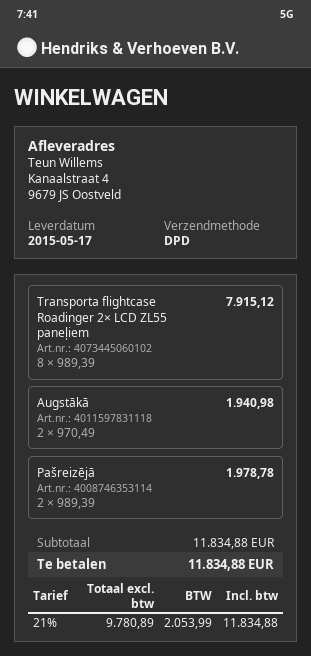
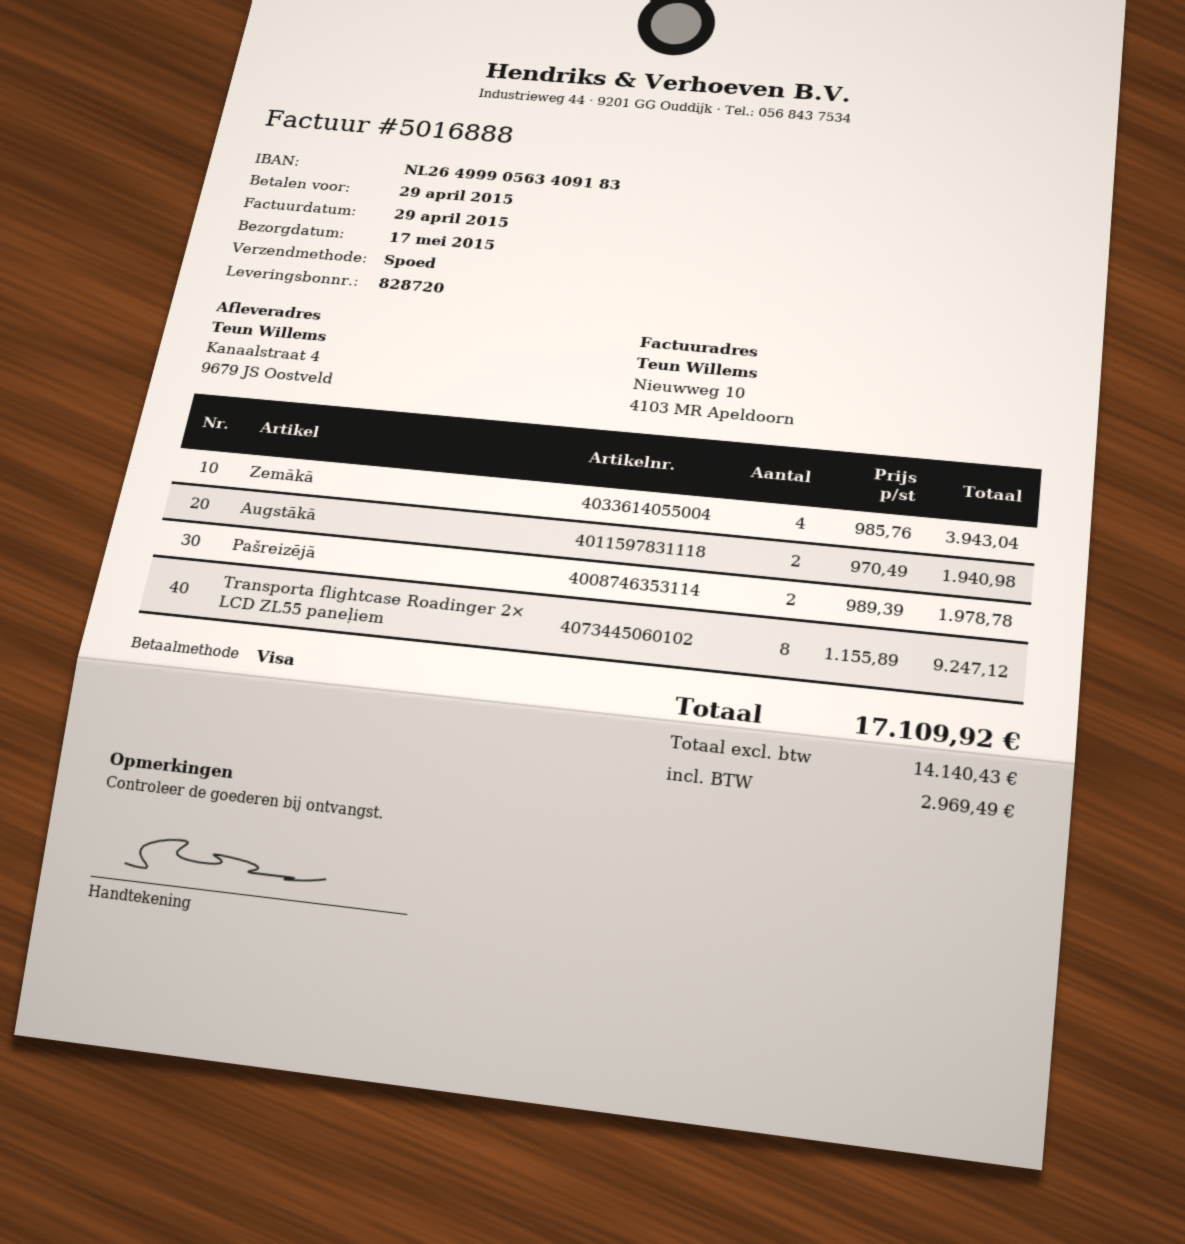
shipping method: DPD -> express
Transporta flightcase Roadinger 2× LCD ZL55 paneļiem: 8 x 989.39 = 7915.12 -> 8 x 1155.89 = 9247.12
Zemākā: none -> 4 x 985.76 = 3943.04
net: 9780.89 -> 14140.43
tax: 2053.99 -> 2969.49
total: 11834.88 -> 17109.92

